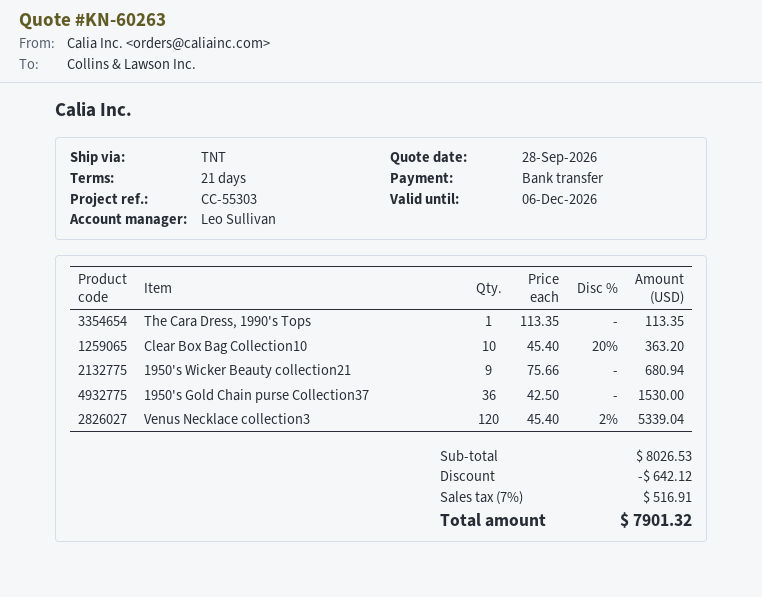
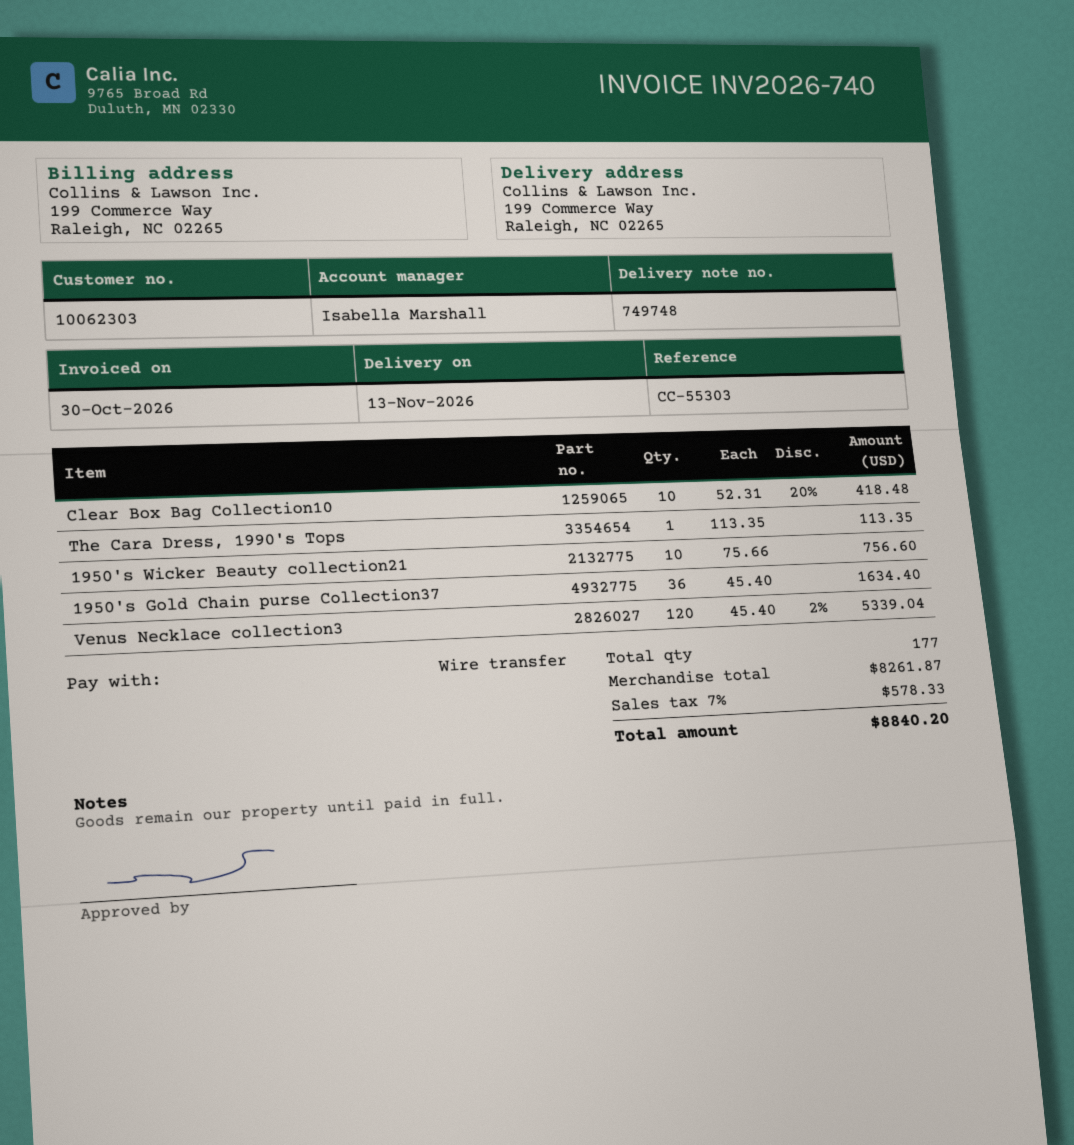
sales rep: Leo Sullivan -> Isabella Marshall
Clear Box Bag Collection10: 10 x 45.40 - 20% = 363.20 -> 10 x 52.31 - 20% = 418.48
1950's Wicker Beauty collection21: 9 x 75.66 = 680.94 -> 10 x 75.66 = 756.60
1950's Gold Chain purse Collection37: 36 x 42.50 = 1530.00 -> 36 x 45.40 = 1634.40
subtotal: 8026.53 -> 8261.87
discount: 642.12 -> none
tax: 7% = 516.91 -> 7% = 578.33
total: 7901.32 -> 8840.20

